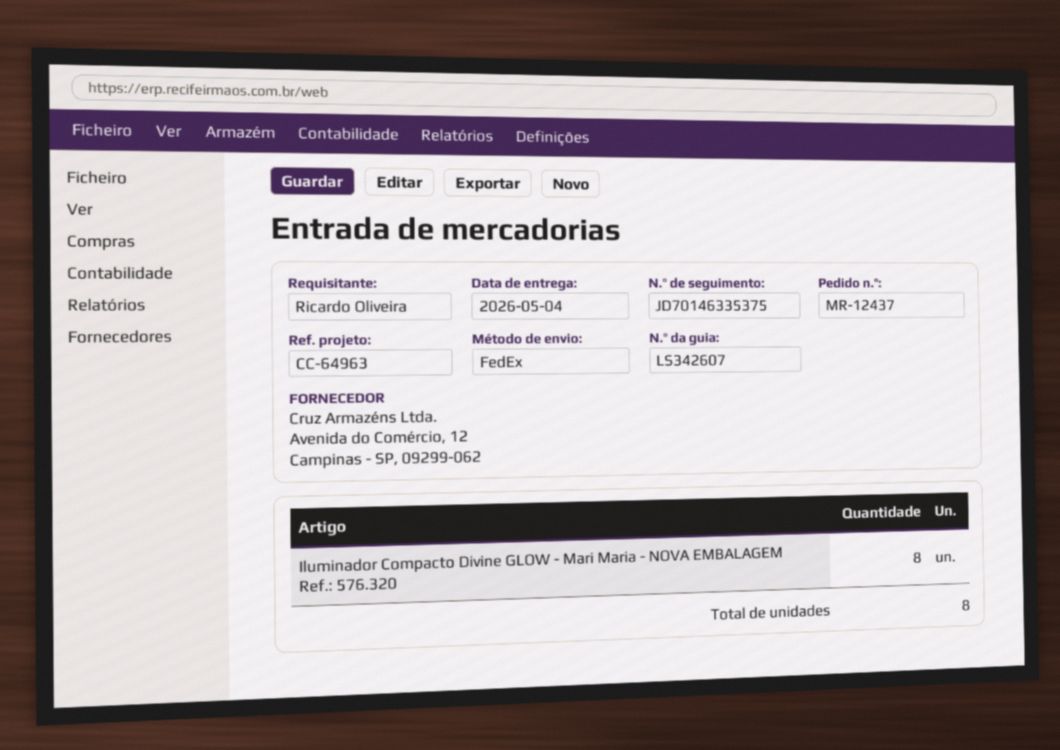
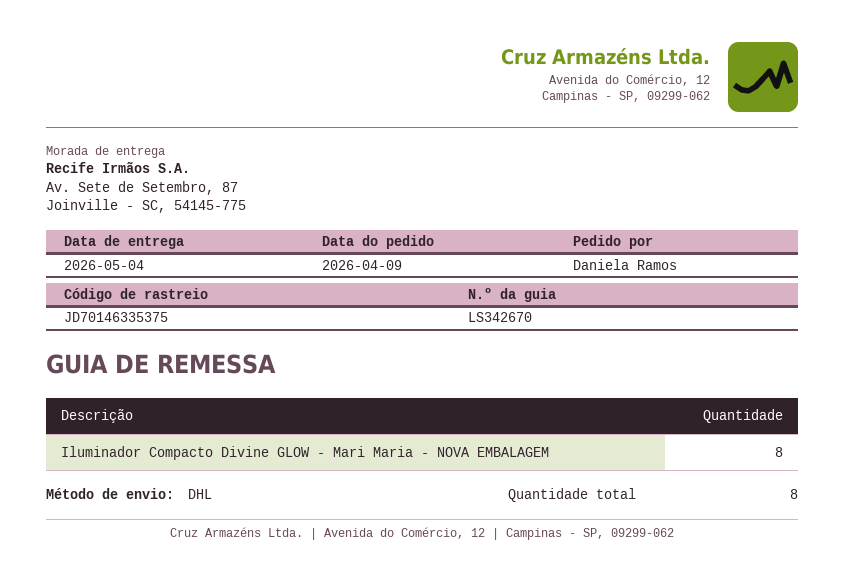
delivery note number: LS342607 -> LS342670
ordered by: Ricardo Oliveira -> Daniela Ramos
shipping method: FedEx -> DHL

